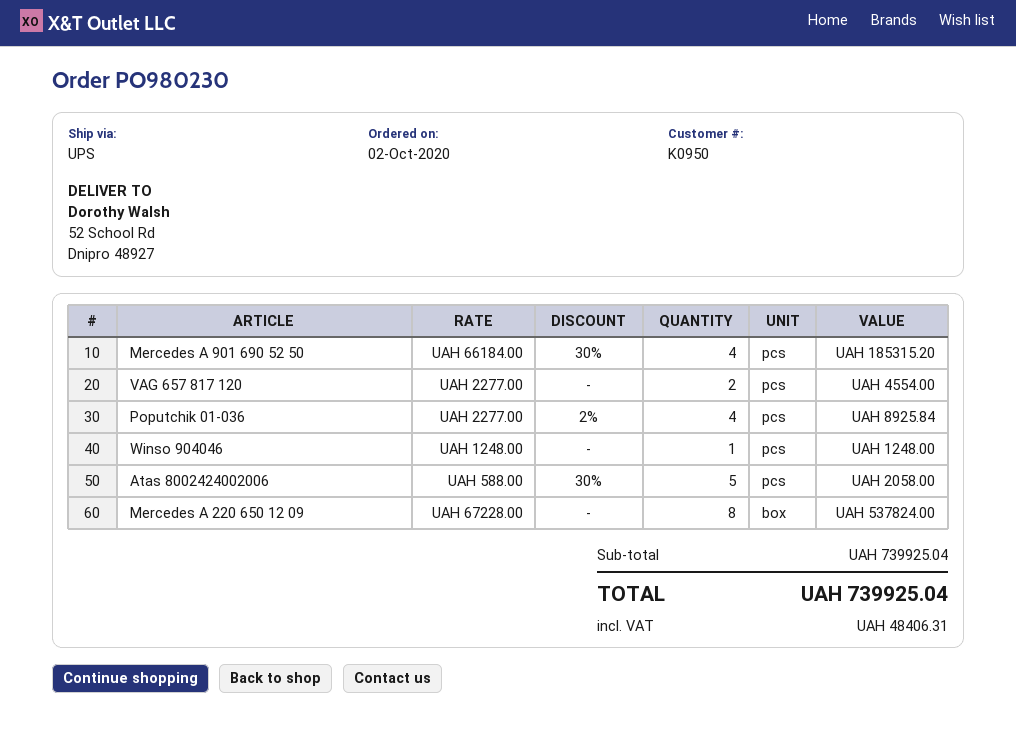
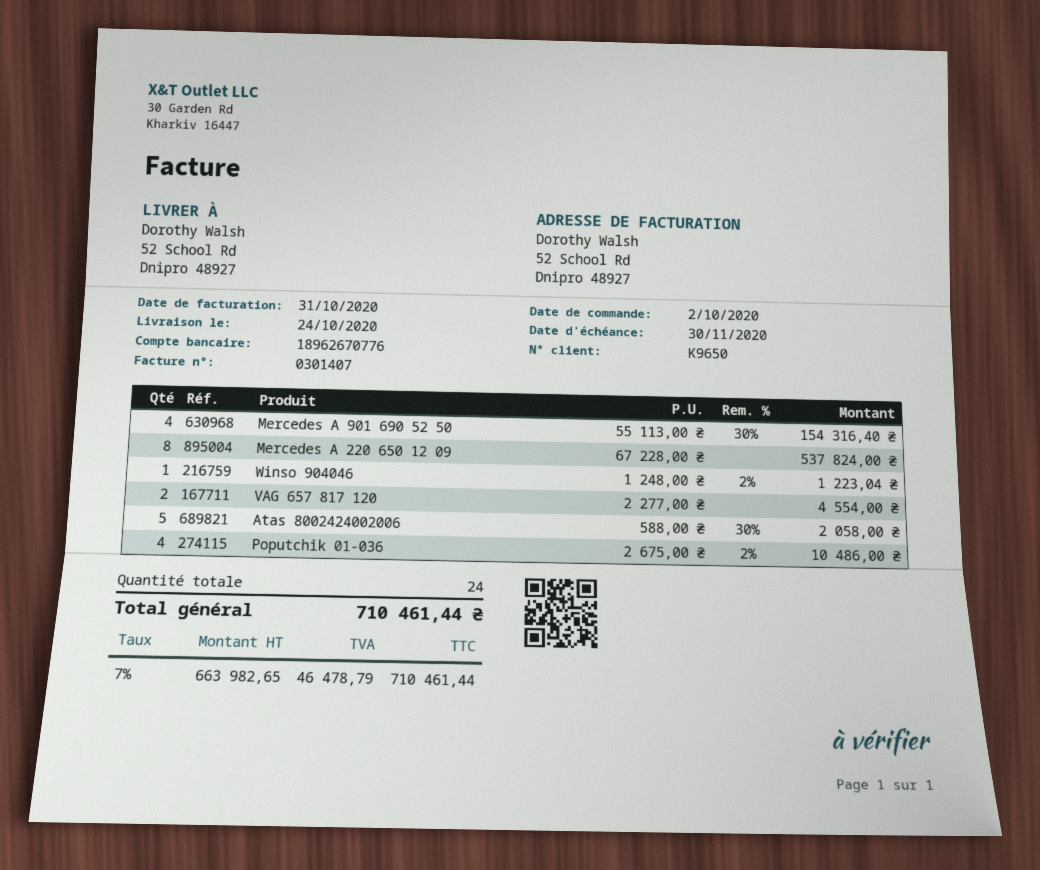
customer number: K0950 -> K9650
Mercedes A 901 690 52 50: 4 x 66184.00 - 30% = 185315.20 -> 4 x 55113.00 - 30% = 154316.40
Poputchik 01-036: 4 x 2277.00 - 2% = 8925.84 -> 4 x 2675.00 - 2% = 10486.00
Winso 904046: 1 x 1248.00 = 1248.00 -> 1 x 1248.00 - 2% = 1223.04
tax: 48406.31 -> 46478.79
total: 739925.04 -> 710461.44

